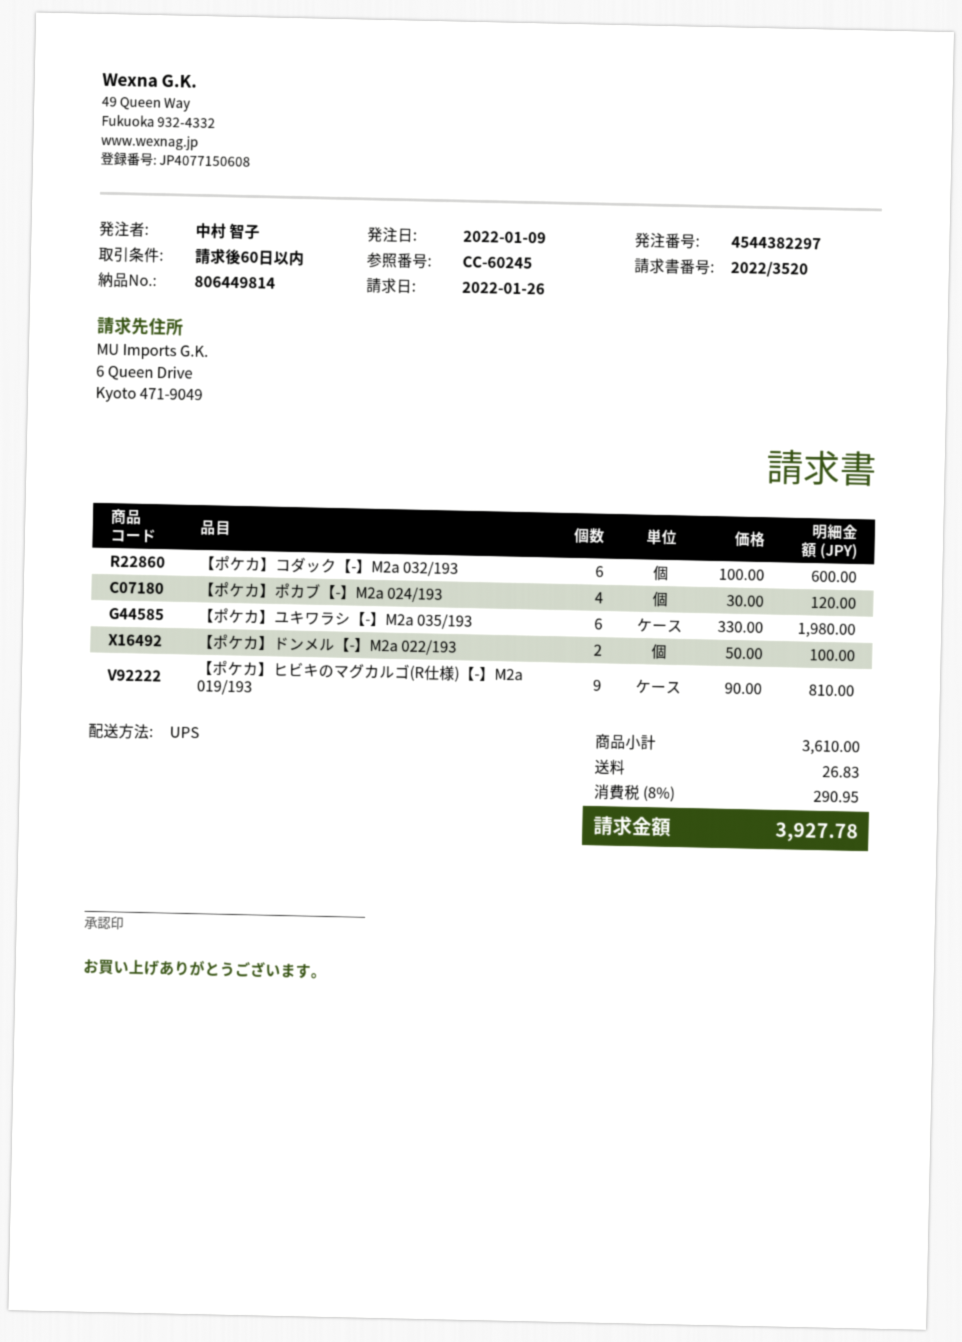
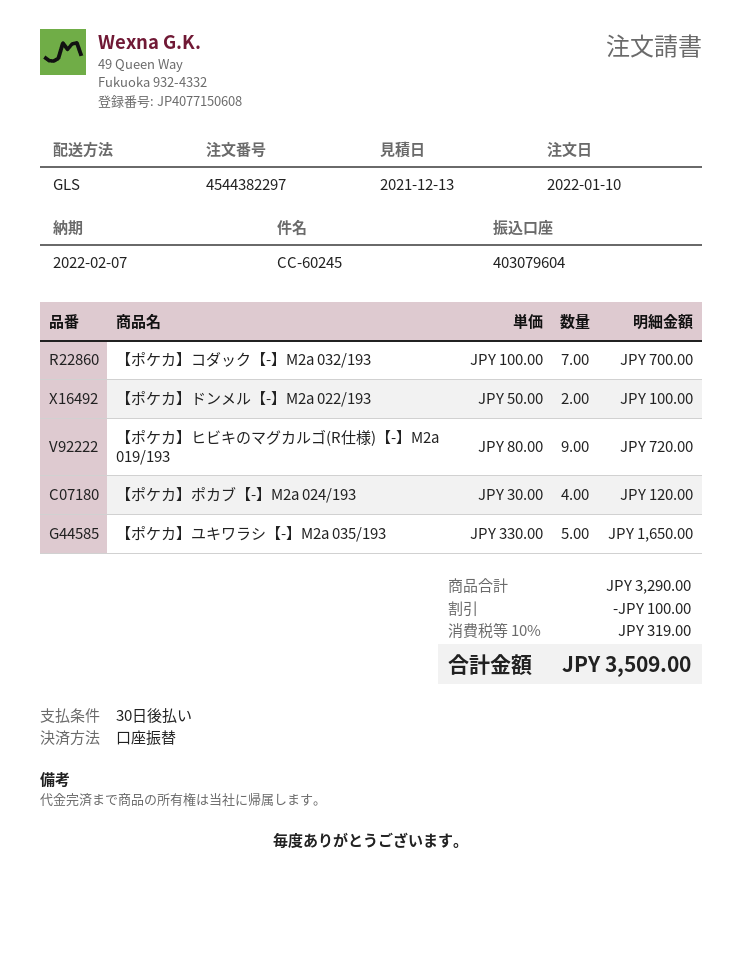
order date: 2022-01-09 -> 2022-01-10
payment terms: 60 days -> 30 days
shipping method: UPS -> GLS
【ポケカ】コダック【-】M2a 032/193: 6 x 100.00 = 600.00 -> 7 x 100.00 = 700.00
【ポケカ】ユキワラシ【-】M2a 035/193: 6 x 330.00 = 1980.00 -> 5 x 330.00 = 1650.00
【ポケカ】ヒビキのマグカルゴ(R仕様)【-】M2a 019/193: 9 x 90.00 = 810.00 -> 9 x 80.00 = 720.00
subtotal: 3610.00 -> 3290.00
discount: none -> 100.00
shipping: 26.83 -> none
tax: 8% = 290.95 -> 10% = 319.00
total: 3927.78 -> 3509.00

